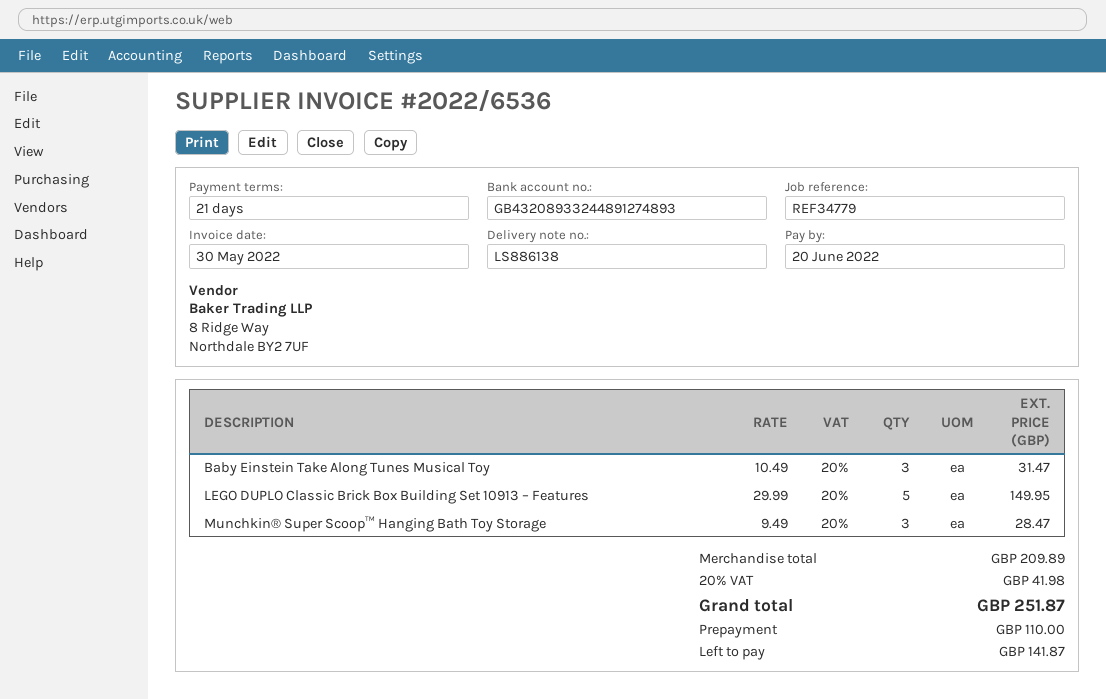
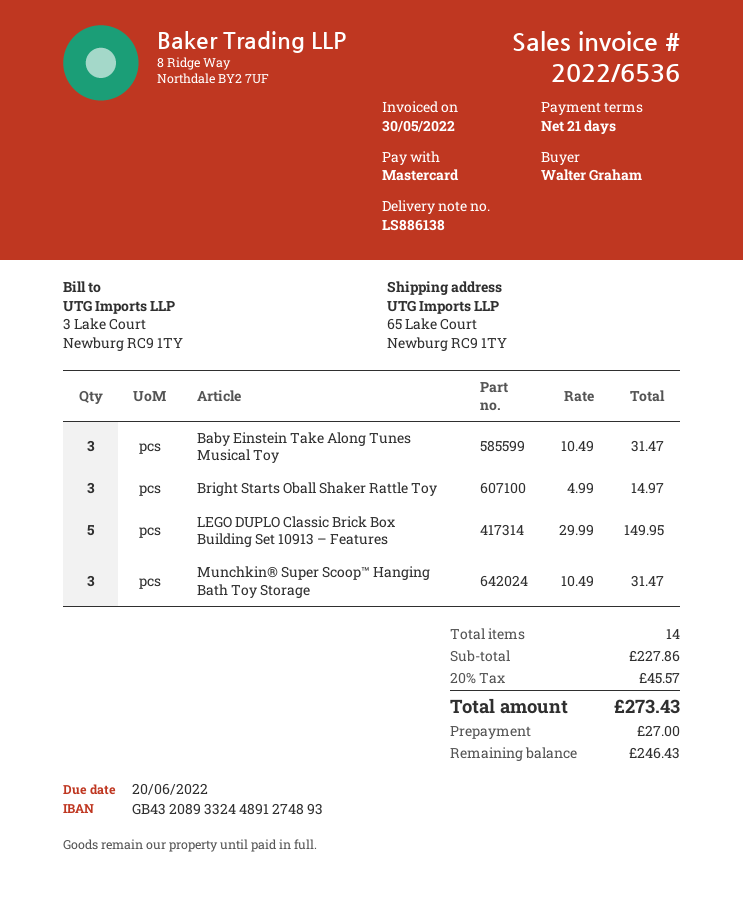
Munchkin® Super Scoop™ Hanging Bath Toy Storage: 3 x 9.49 = 28.47 -> 3 x 10.49 = 31.47
Bright Starts Oball Shaker Rattle Toy: none -> 3 x 4.99 = 14.97
subtotal: 209.89 -> 227.86
tax: 20% = 41.98 -> 20% = 45.57
total: 251.87 -> 273.43
deposit: 110.00 -> 27.00
balance: 141.87 -> 246.43

